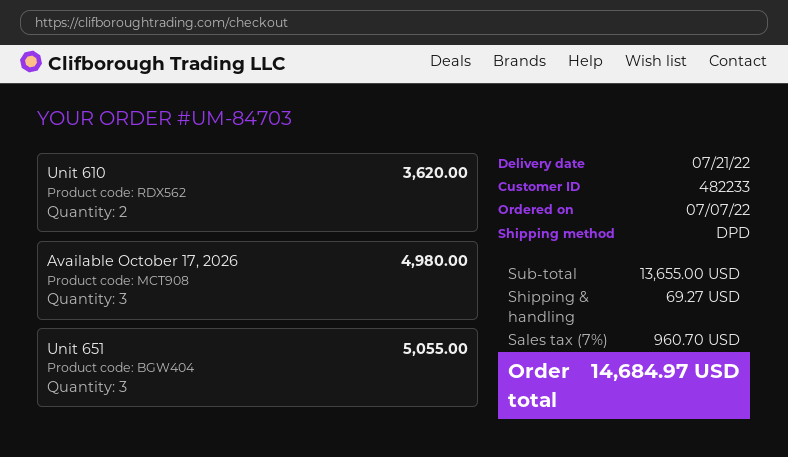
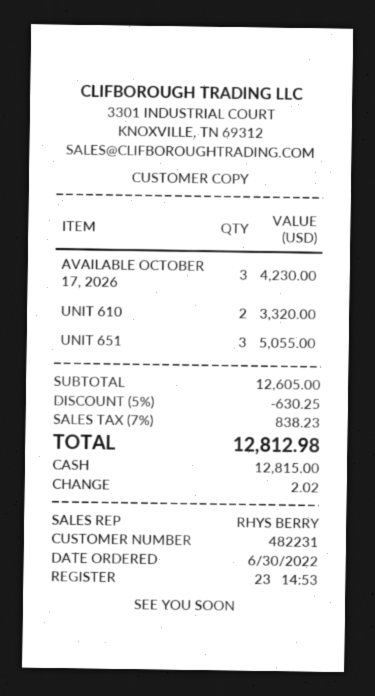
order date: 2022-07-07 -> 2022-06-30
customer number: 482233 -> 482231
Unit 610: 2 for 3620.00 -> 2 for 3320.00
Available October 17, 2026: 3 for 4980.00 -> 3 for 4230.00
subtotal: 13655.00 -> 12605.00
discount: none -> 5% = 630.25
shipping: 69.27 -> none
tax: 7% = 960.70 -> 7% = 838.23
total: 14684.97 -> 12812.98

